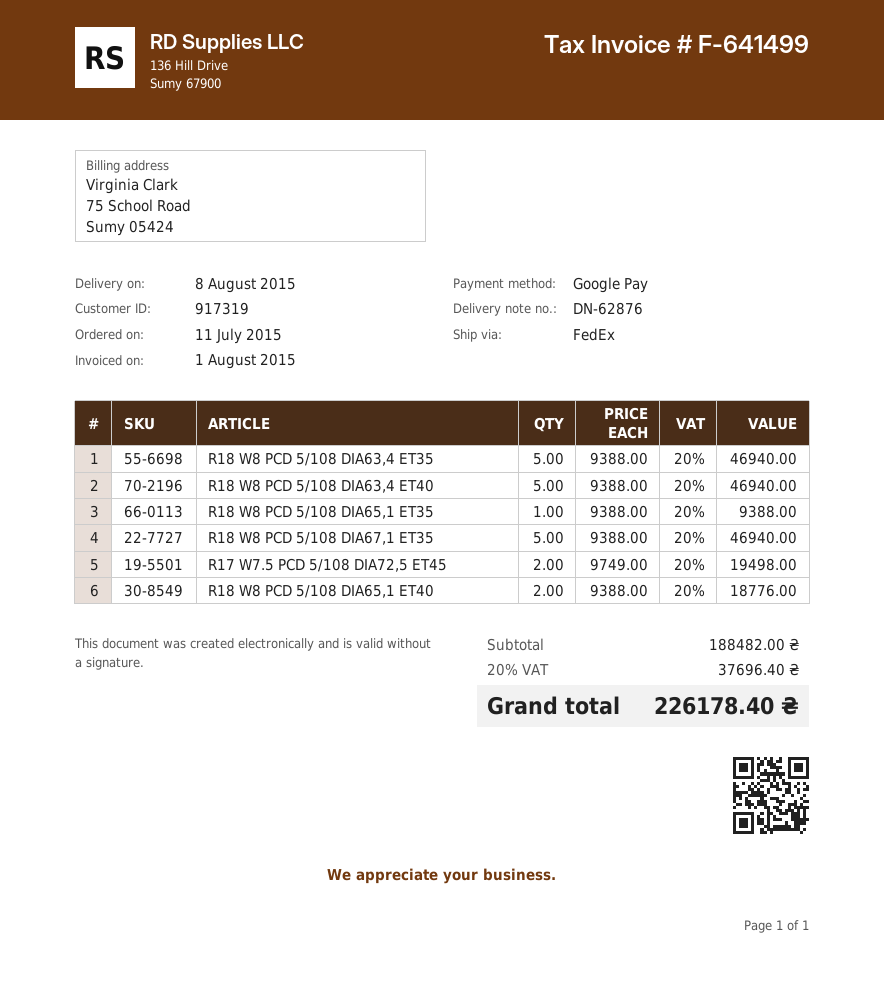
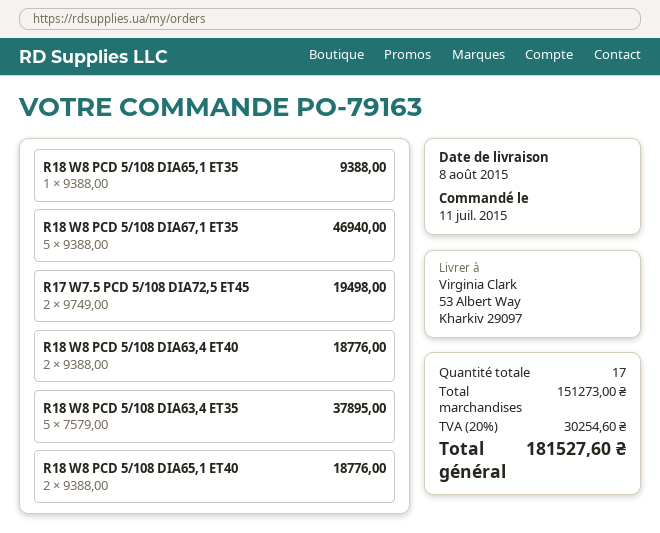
R18 W8 PCD 5/108 DIA63,4 ET35: 5 x 9388.00 = 46940.00 -> 5 x 7579.00 = 37895.00
R18 W8 PCD 5/108 DIA63,4 ET40: 5 x 9388.00 = 46940.00 -> 2 x 9388.00 = 18776.00
subtotal: 188482.00 -> 151273.00
tax: 20% = 37696.40 -> 20% = 30254.60
total: 226178.40 -> 181527.60

